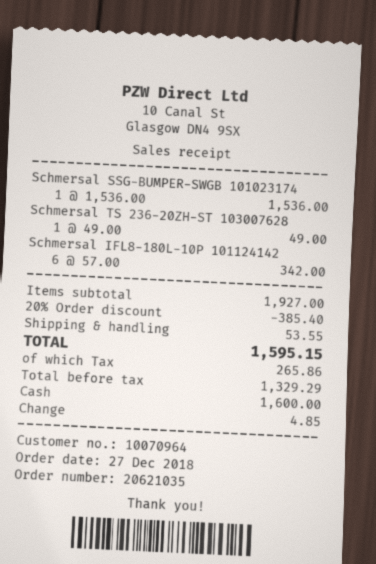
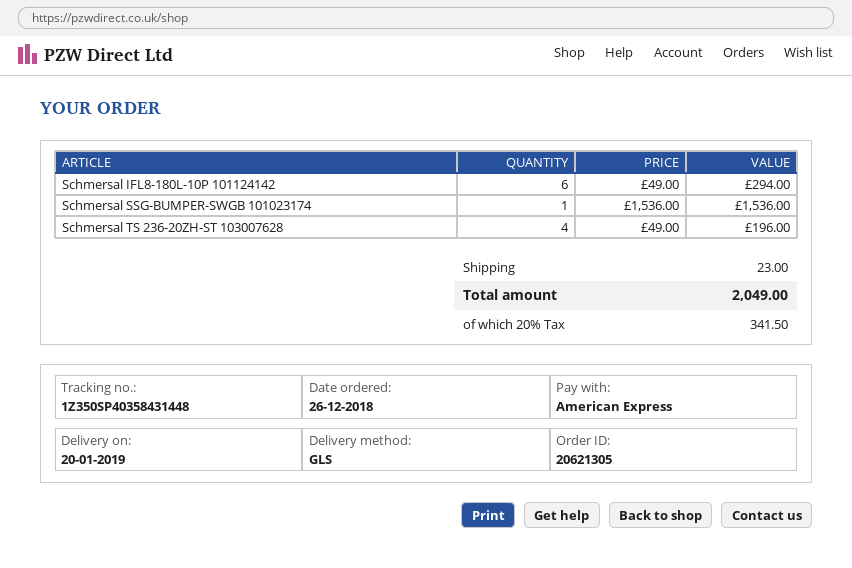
order number: 20621035 -> 20621305
order date: 2018-12-27 -> 2018-12-26
payment method: cash -> American Express
Schmersal TS 236-20ZH-ST 103007628: 1 x 49.00 = 49.00 -> 4 x 49.00 = 196.00
Schmersal IFL8-180L-10P 101124142: 6 x 57.00 = 342.00 -> 6 x 49.00 = 294.00
discount: 20% = 385.40 -> none
shipping: 53.55 -> 23.00
tax: 265.86 -> 341.50
total: 1595.15 -> 2049.00

